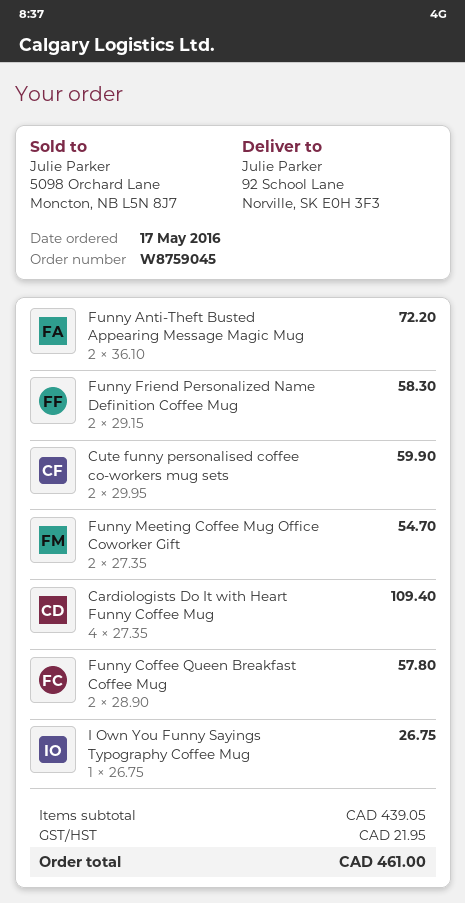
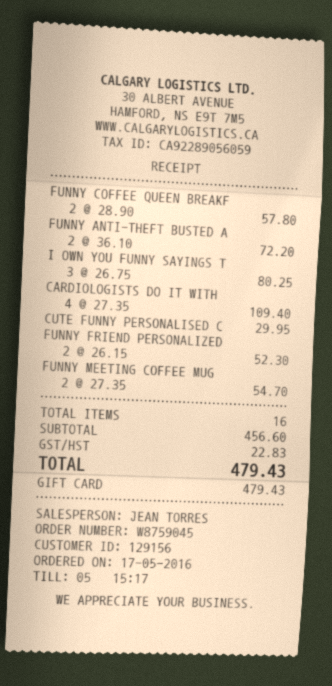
Funny Friend Personalized Name Definition Coffee Mug: 2 x 29.15 = 58.30 -> 2 x 26.15 = 52.30
Cute funny personalised coffee co-workers mug sets: 2 x 29.95 = 59.90 -> 1 x 29.95 = 29.95
I Own You Funny Sayings Typography Coffee Mug: 1 x 26.75 = 26.75 -> 3 x 26.75 = 80.25
subtotal: 439.05 -> 456.60
tax: 21.95 -> 22.83
total: 461.00 -> 479.43

